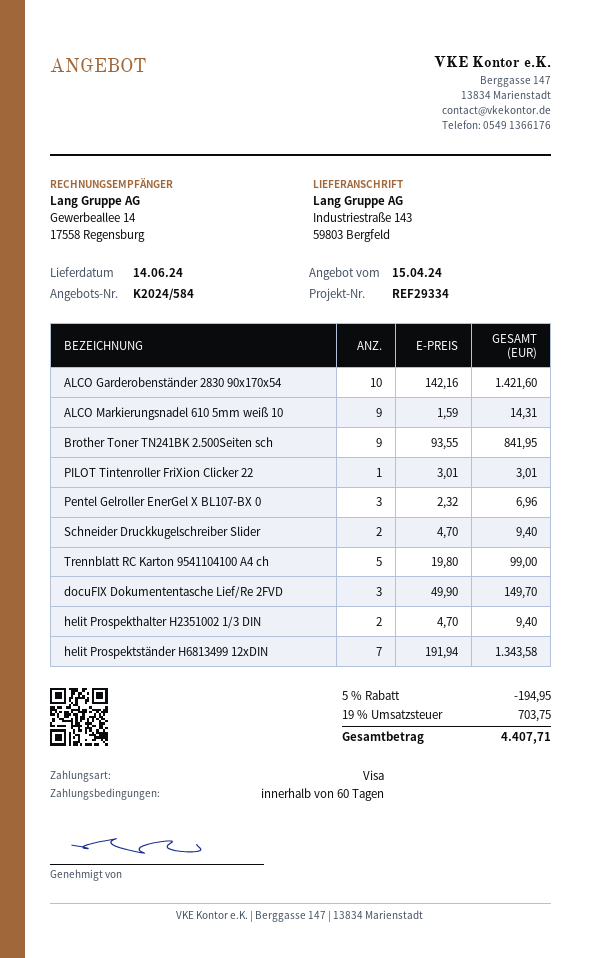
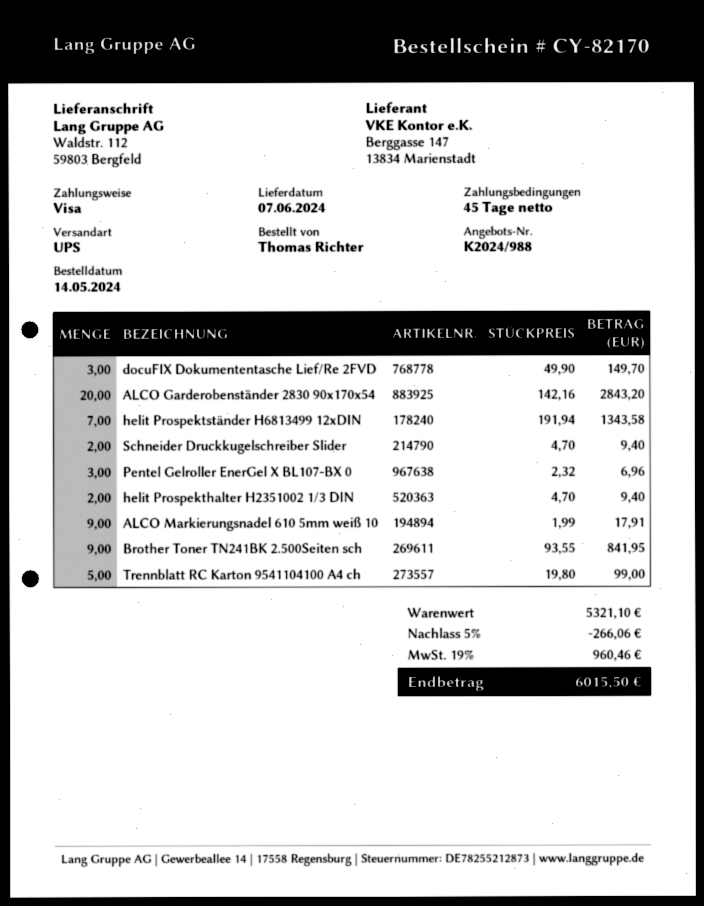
quote number: K2024/584 -> K2024/988
delivery date: 2024-06-14 -> 2024-06-07
payment terms: 60 days -> 45 days
ship to: Industriestraße 143, 59803 Bergfeld -> Waldstr. 112, 59803 Bergfeld
ALCO Garderobenständer 2830 90x170x54: 10 x 142.16 = 1421.60 -> 20 x 142.16 = 2843.20
ALCO Markierungsnadel 610 5mm weiß 10: 9 x 1.59 = 14.31 -> 9 x 1.99 = 17.91
PILOT Tintenroller FriXion Clicker 22: 1 x 3.01 = 3.01 -> none
discount: 5% = 194.95 -> 5% = 266.06
tax: 19% = 703.75 -> 19% = 960.46
total: 4407.71 -> 6015.50

